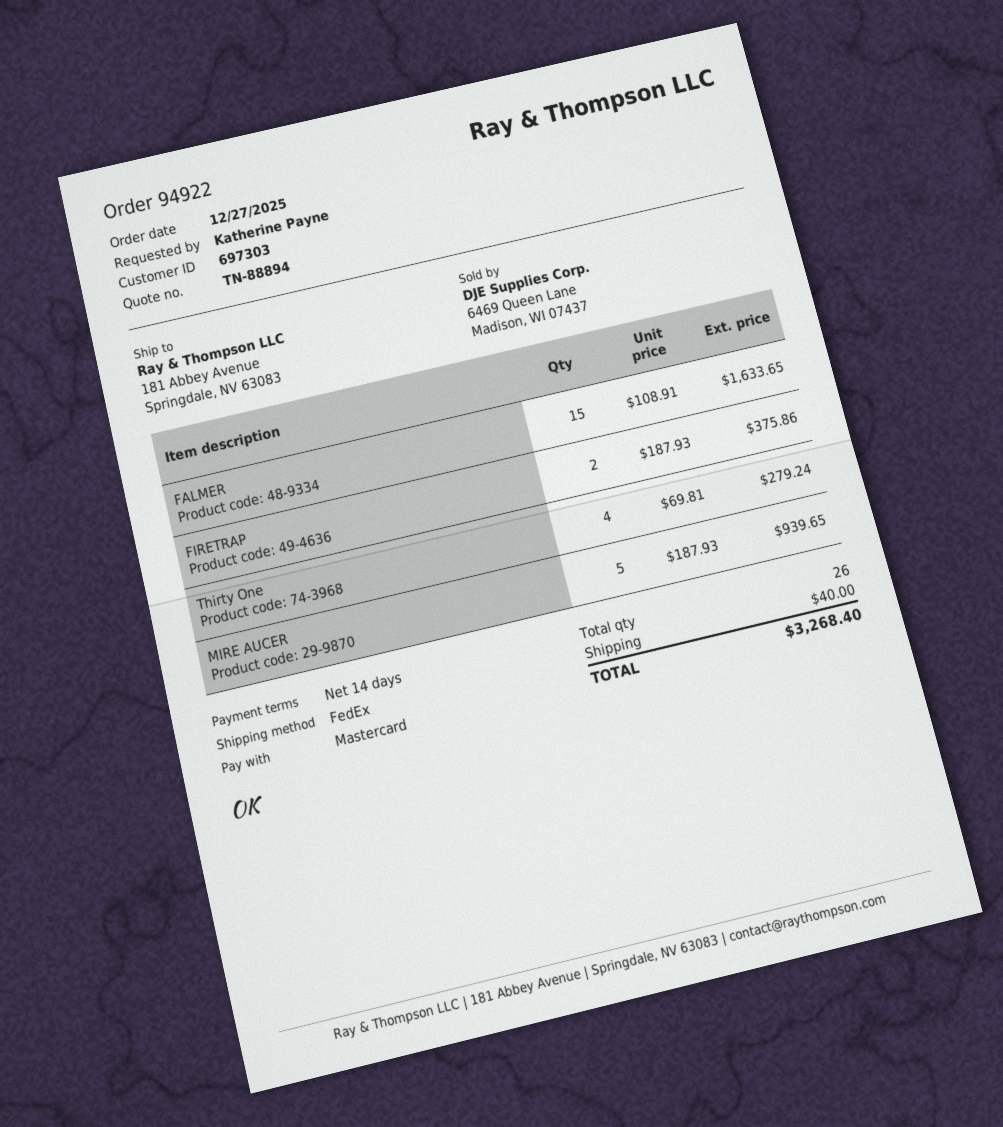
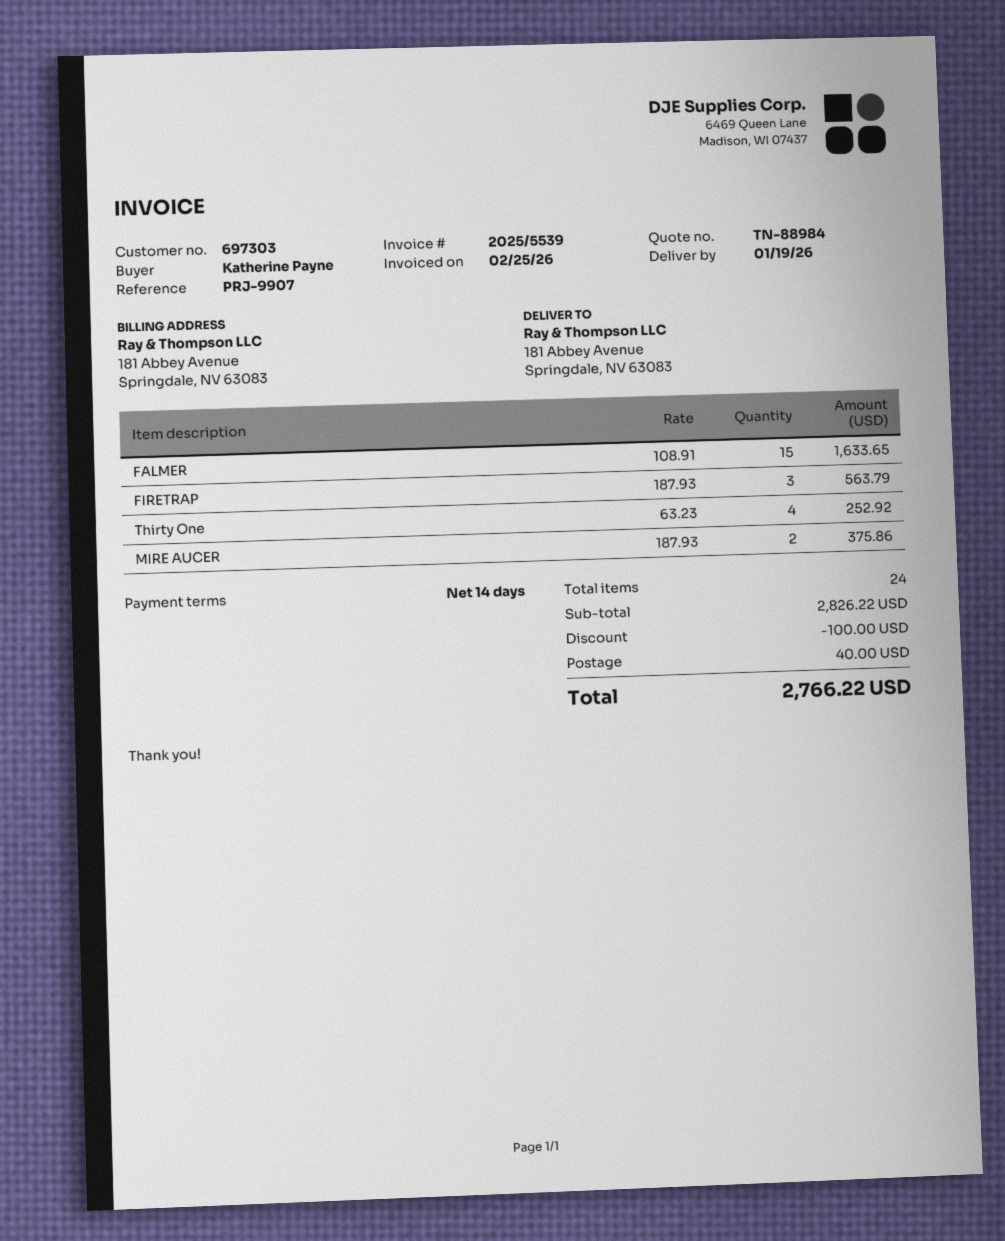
quote number: TN-88894 -> TN-88984
FIRETRAP: 2 x 187.93 = 375.86 -> 3 x 187.93 = 563.79
Thirty One: 4 x 69.81 = 279.24 -> 4 x 63.23 = 252.92
MIRE AUCER: 5 x 187.93 = 939.65 -> 2 x 187.93 = 375.86
total quantity: 26 -> 24
discount: none -> 100.00
total: 3268.40 -> 2766.22

